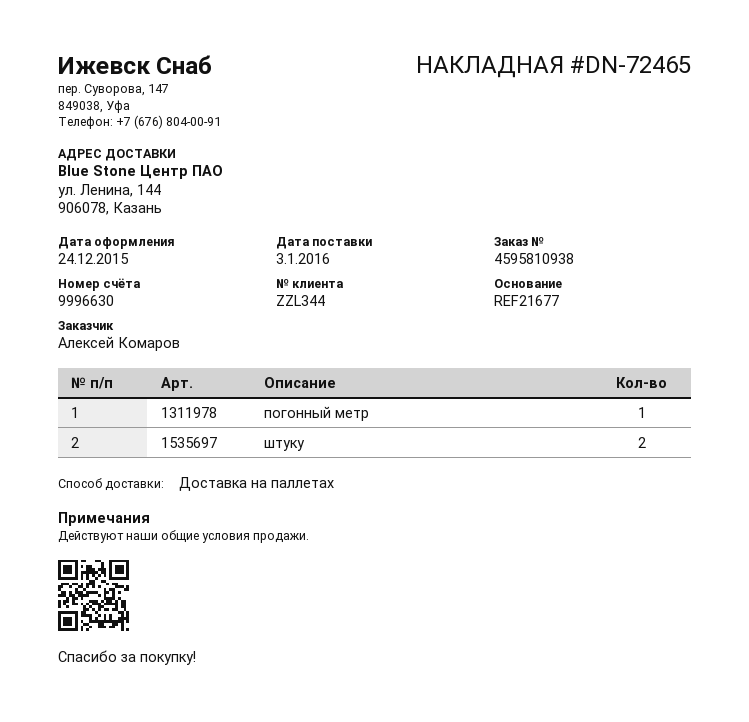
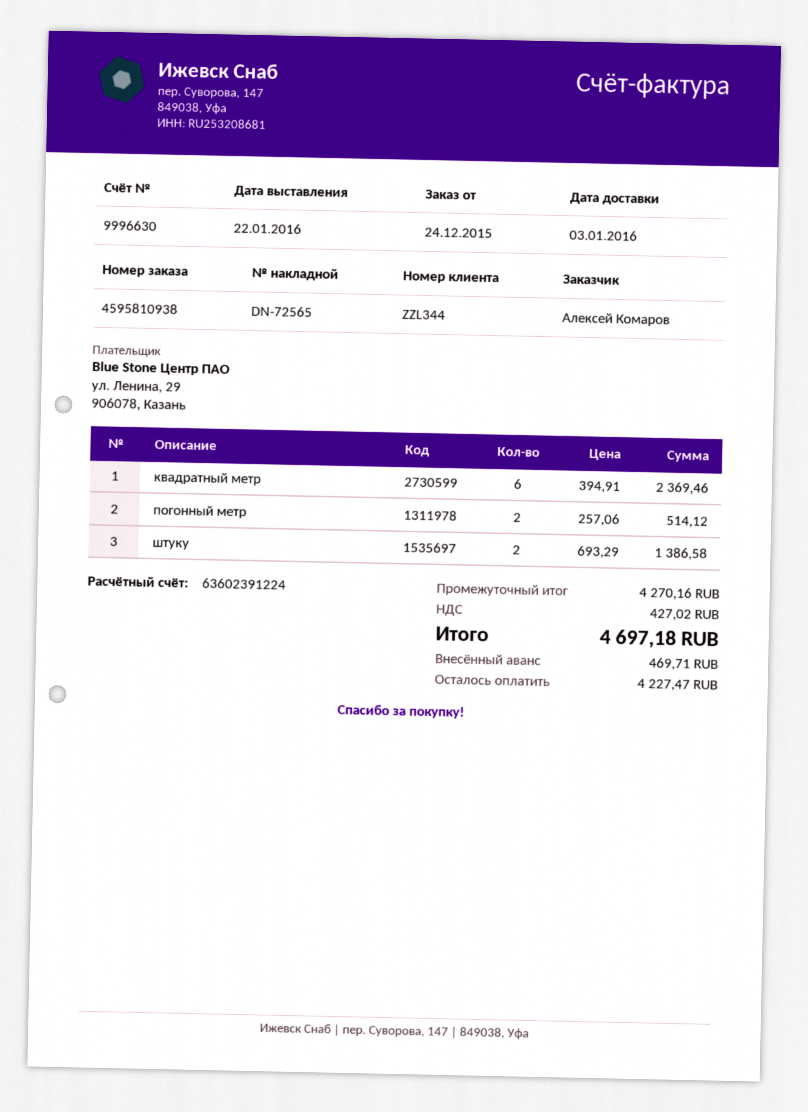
delivery note number: DN-72465 -> DN-72565
погонный метр: 1 -> 2
квадратный метр: none -> 6

